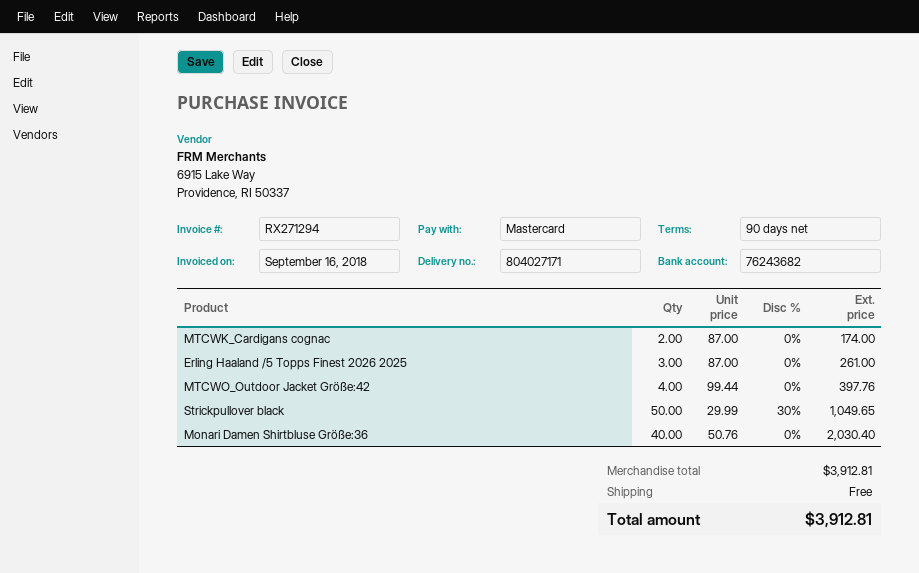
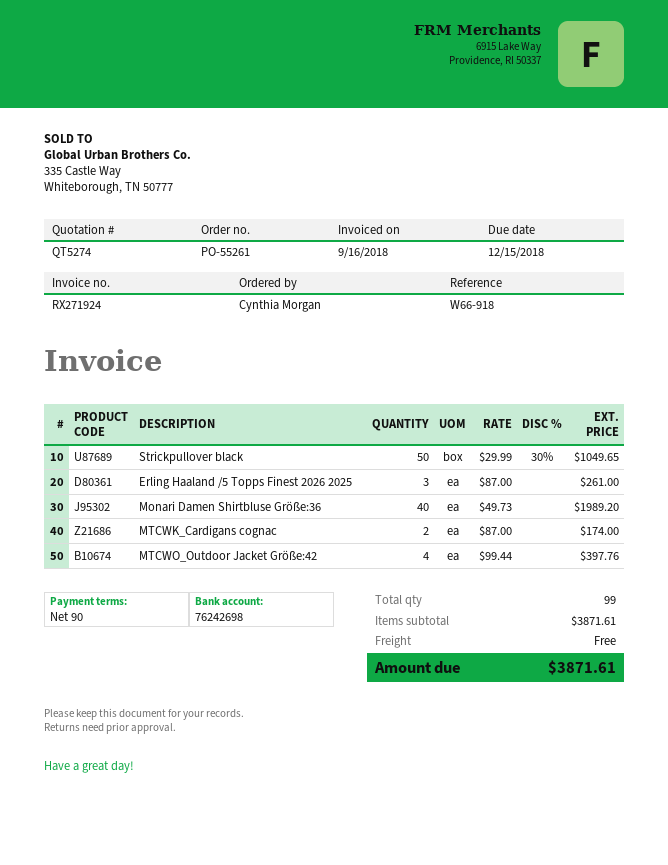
invoice number: RX271294 -> RX271924
bank account: 76243682 -> 76242698
Monari Damen Shirtbluse Größe:36: 40 x 50.76 = 2030.40 -> 40 x 49.73 = 1989.20
subtotal: 3912.81 -> 3871.61
total: 3912.81 -> 3871.61

